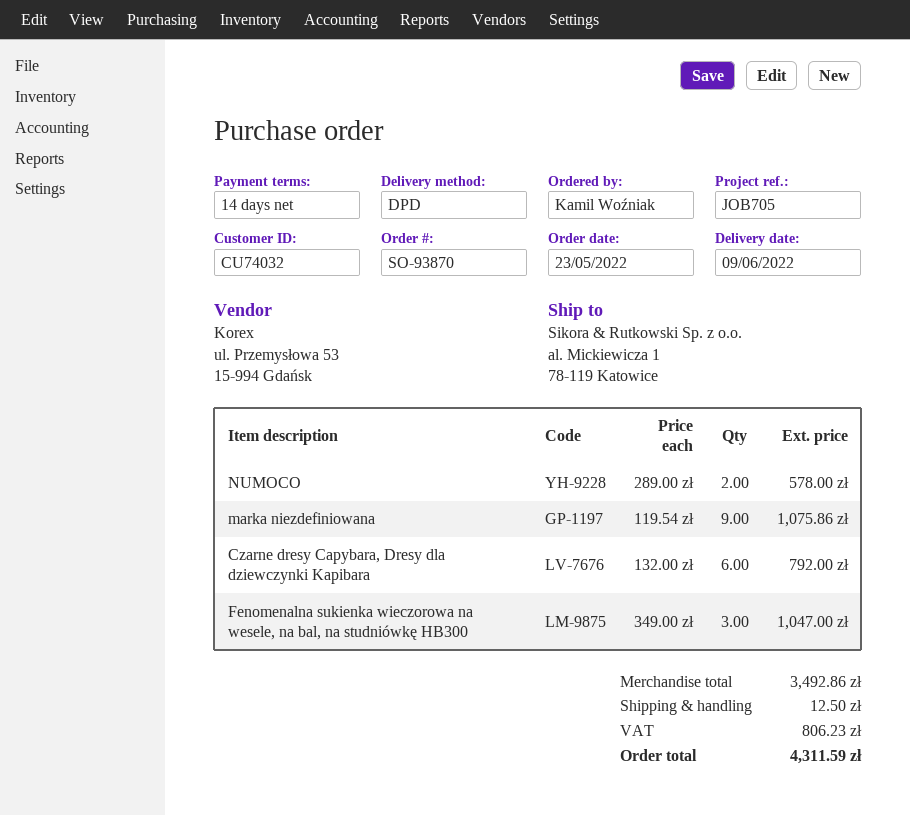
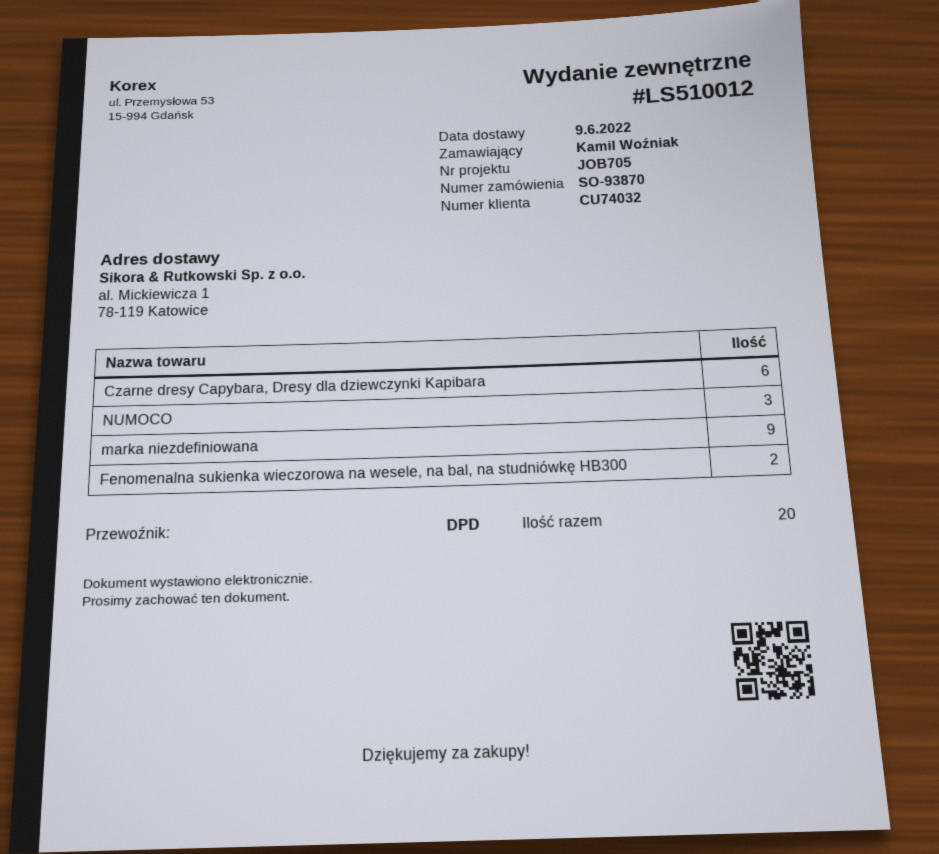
NUMOCO: 2 -> 3
Fenomenalna sukienka wieczorowa na wesele, na bal, na studniówkę HB300: 3 -> 2

